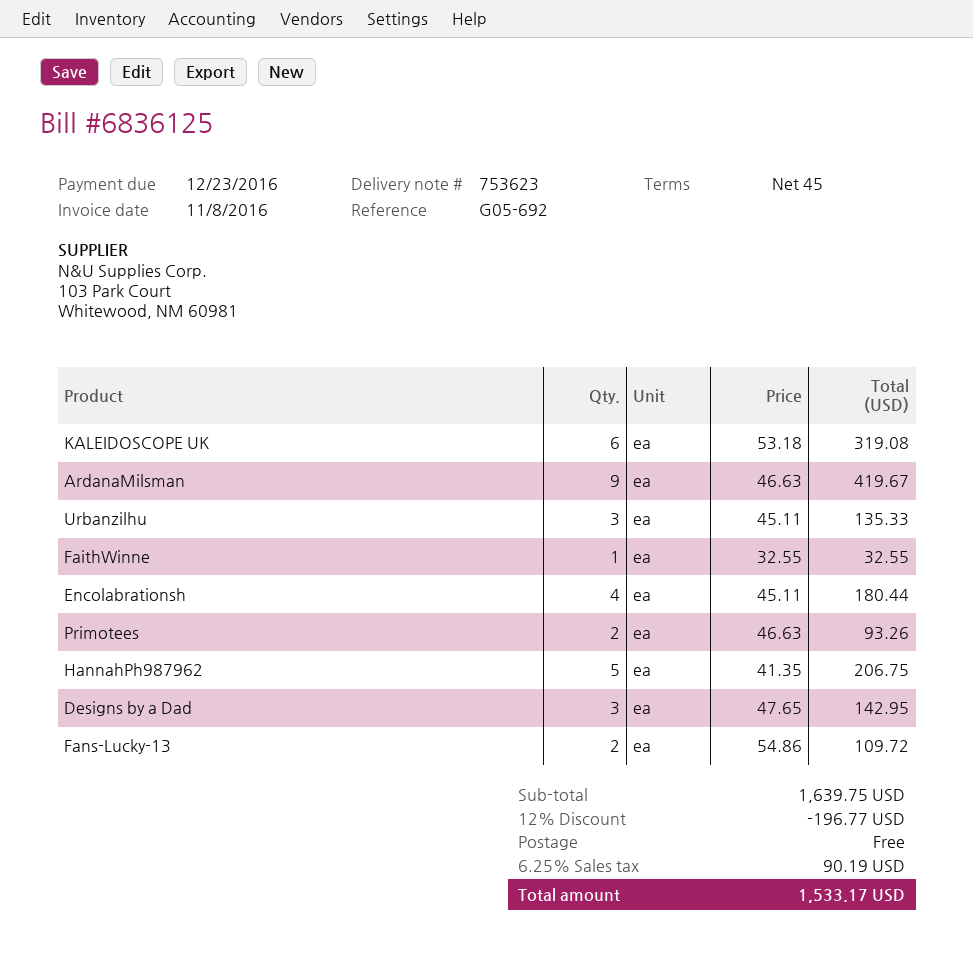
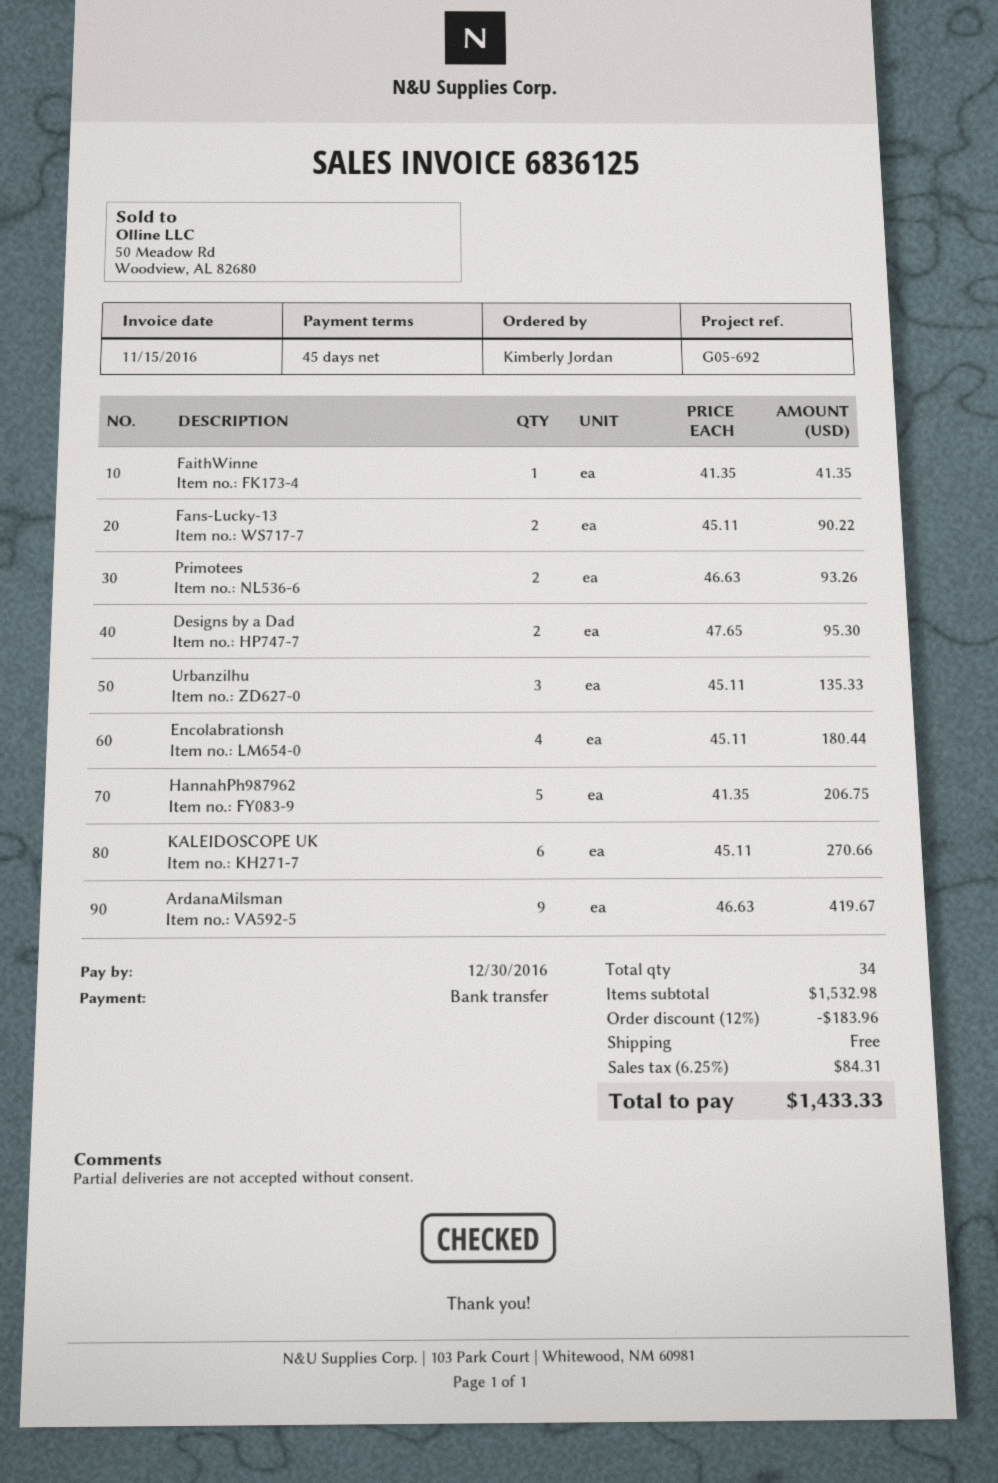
invoice date: 2016-11-08 -> 2016-11-15
due date: 2016-12-23 -> 2016-12-30
KALEIDOSCOPE UK: 6 x 53.18 = 319.08 -> 6 x 45.11 = 270.66
FaithWinne: 1 x 32.55 = 32.55 -> 1 x 41.35 = 41.35
Designs by a Dad: 3 x 47.65 = 142.95 -> 2 x 47.65 = 95.30
Fans-Lucky-13: 2 x 54.86 = 109.72 -> 2 x 45.11 = 90.22
subtotal: 1639.75 -> 1532.98
discount: 12% = 196.77 -> 12% = 183.96
tax: 6.25% = 90.19 -> 6.25% = 84.31
total: 1533.17 -> 1433.33

